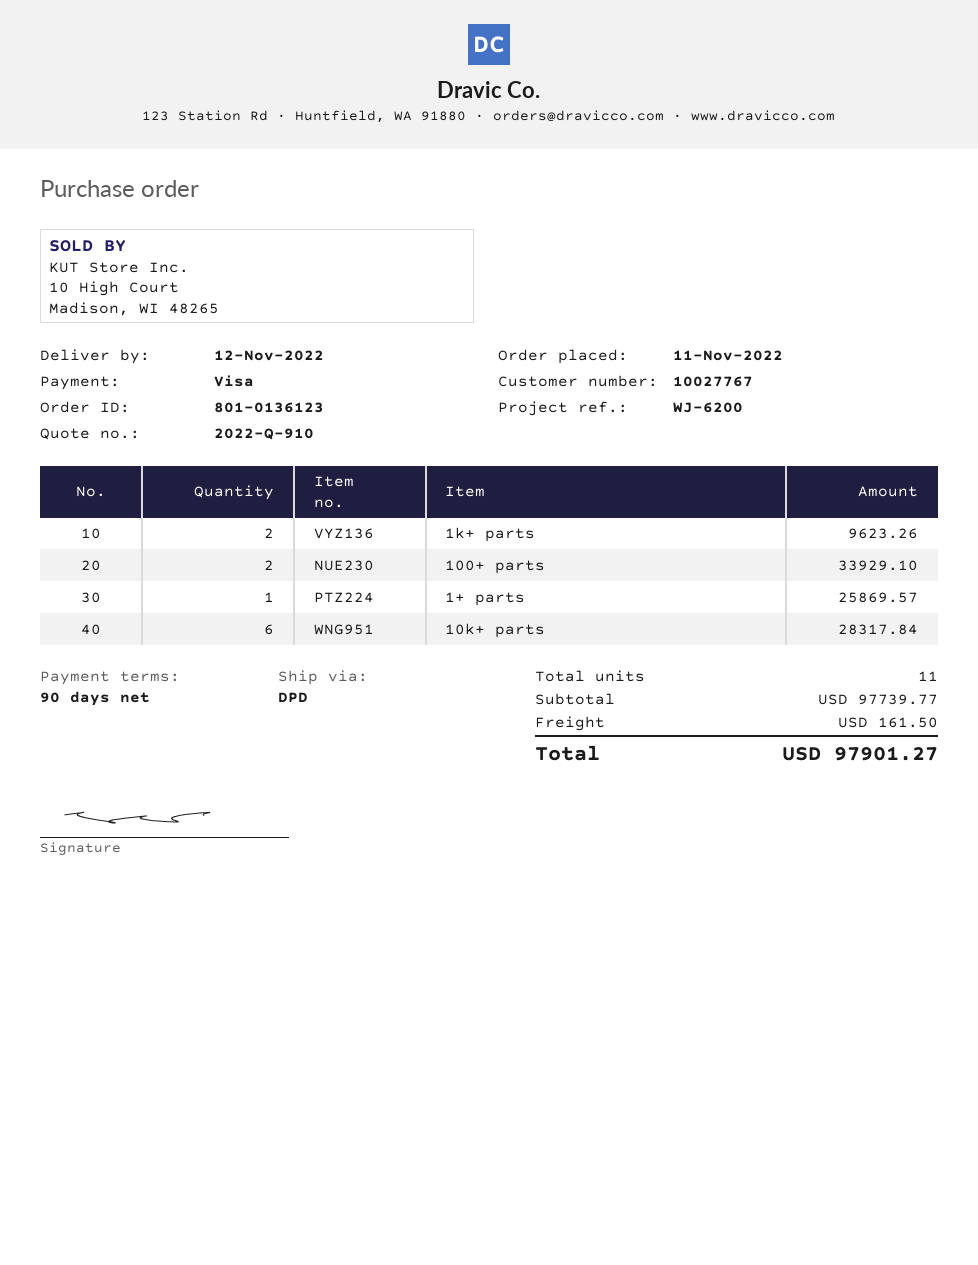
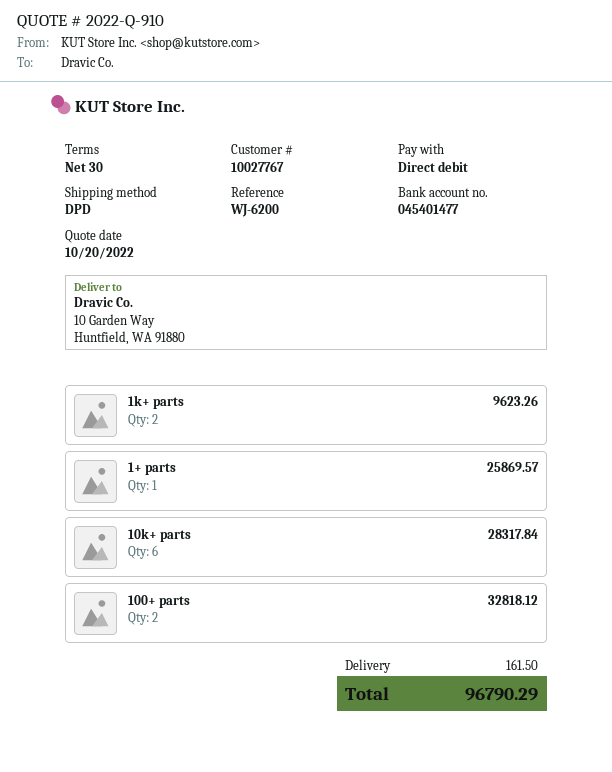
payment terms: 90 days -> 30 days
payment method: Visa -> direct debit
100+ parts: 2 for 33929.10 -> 2 for 32818.12
total: 97901.27 -> 96790.29

